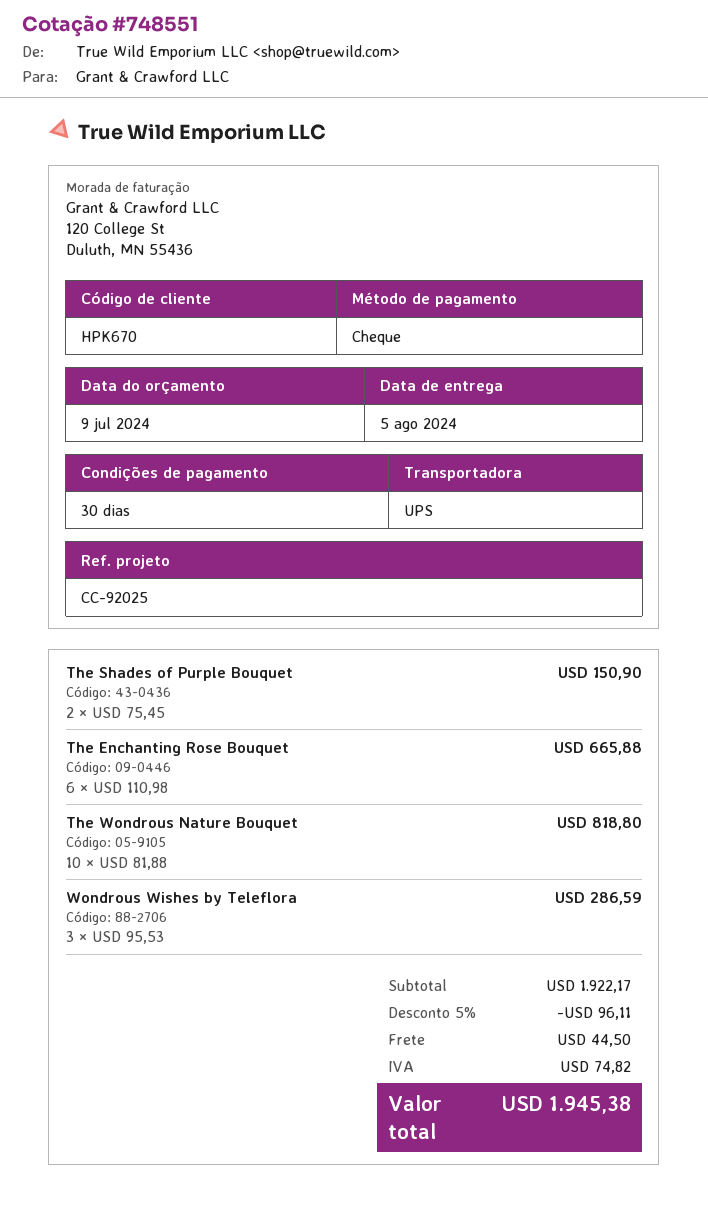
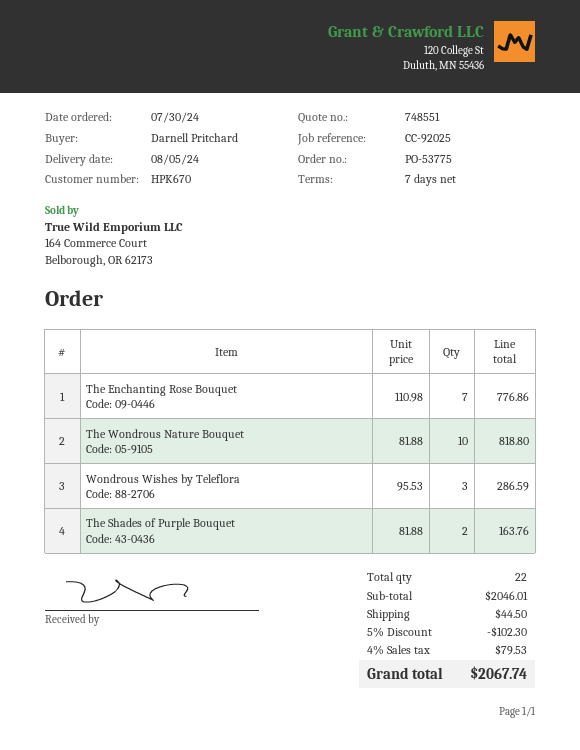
payment terms: 30 days -> 7 days
The Shades of Purple Bouquet: 2 x 75.45 = 150.90 -> 2 x 81.88 = 163.76
The Enchanting Rose Bouquet: 6 x 110.98 = 665.88 -> 7 x 110.98 = 776.86
subtotal: 1922.17 -> 2046.01
discount: 5% = 96.11 -> 5% = 102.30
tax: 74.82 -> 79.53
total: 1945.38 -> 2067.74

